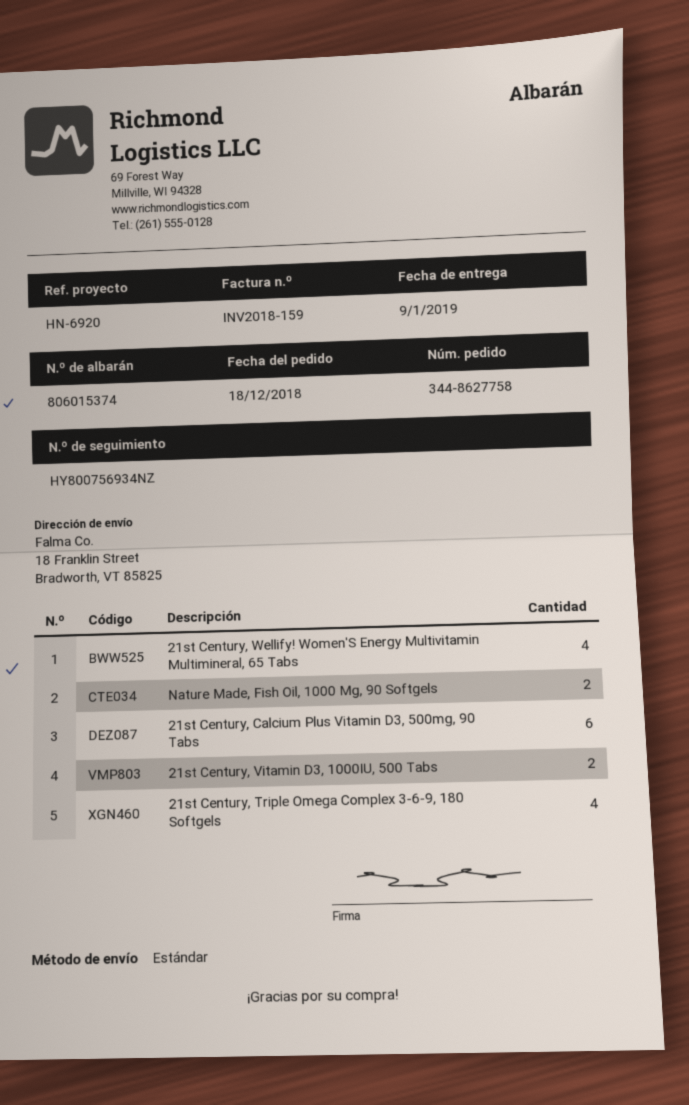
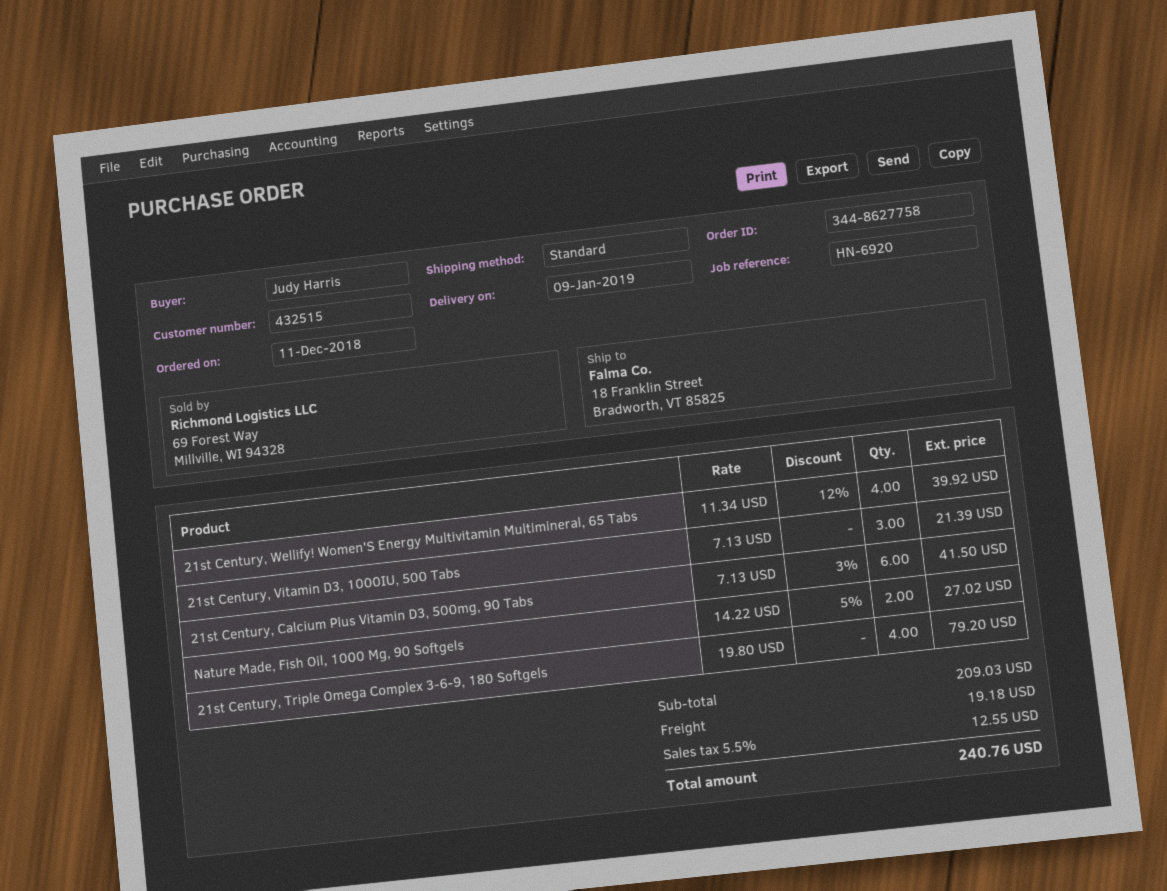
order date: 2018-12-18 -> 2018-12-11
21st Century, Vitamin D3, 1000IU, 500 Tabs: 2 -> 3

